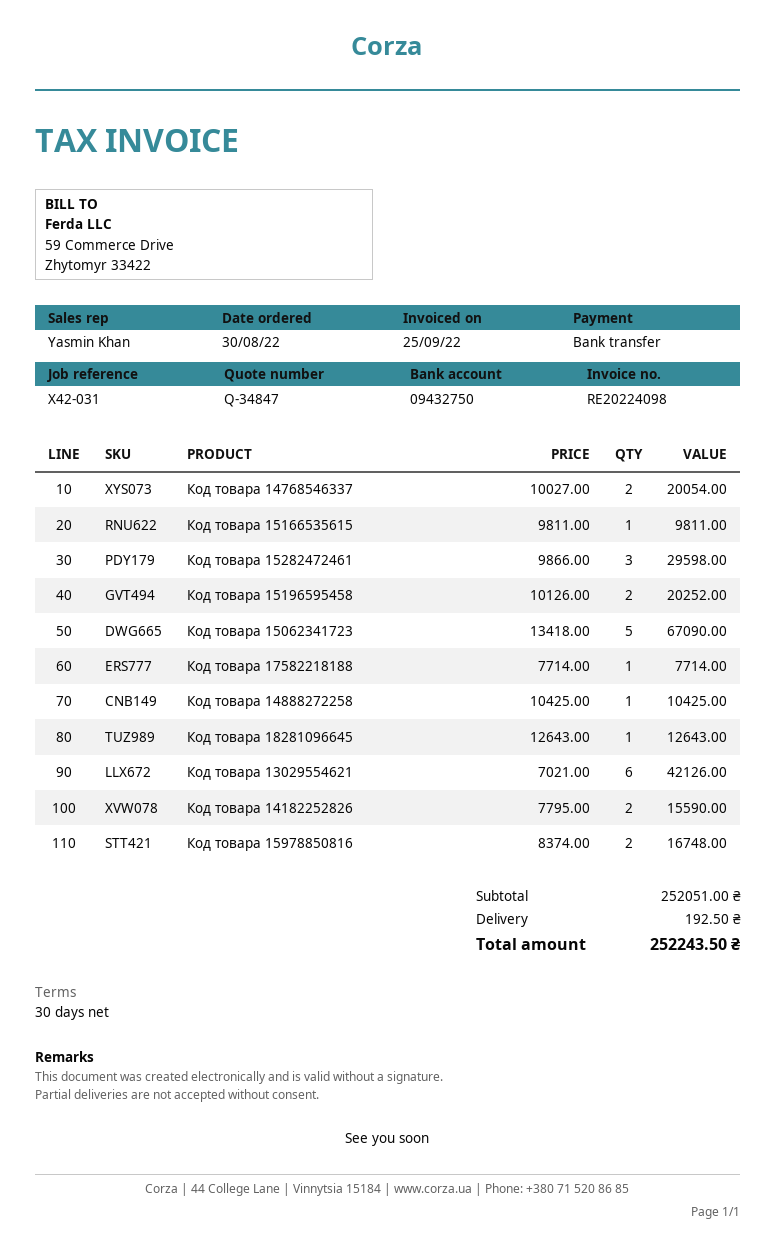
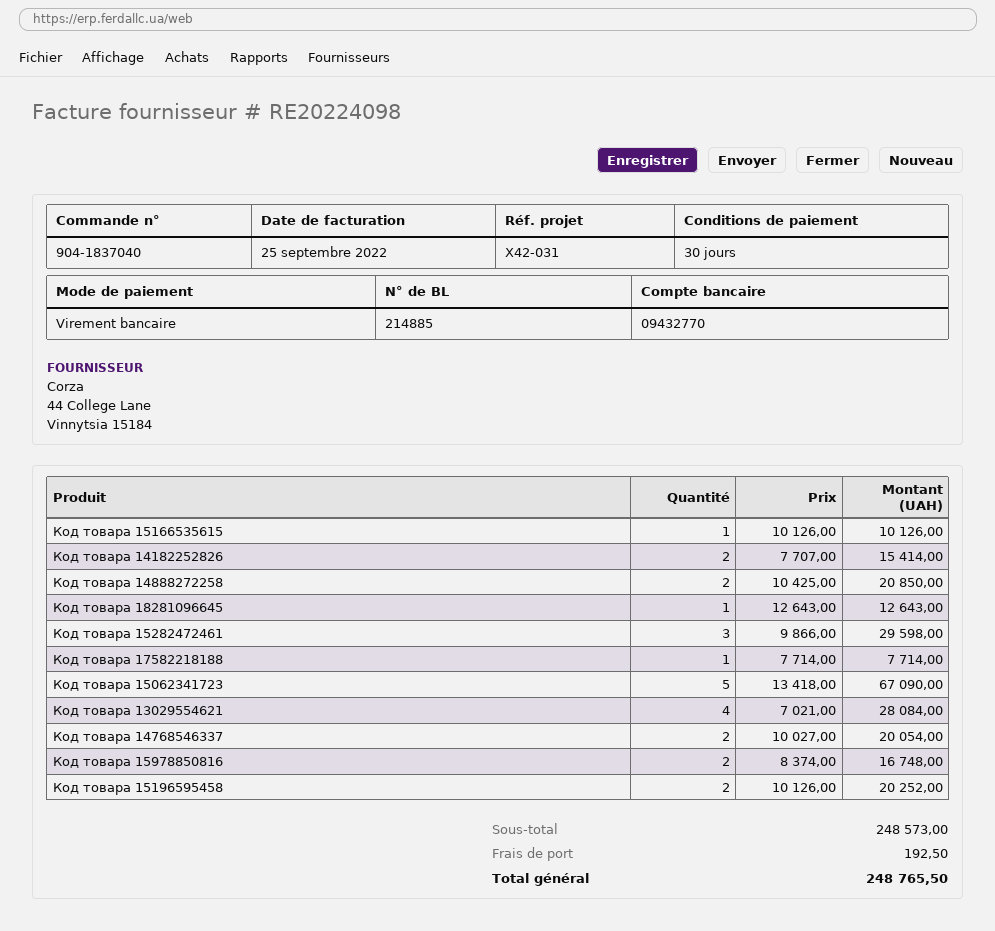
bank account: 09432750 -> 09432770
Код товара 15166535615: 1 x 9811.00 = 9811.00 -> 1 x 10126.00 = 10126.00
Код товара 14888272258: 1 x 10425.00 = 10425.00 -> 2 x 10425.00 = 20850.00
Код товара 13029554621: 6 x 7021.00 = 42126.00 -> 4 x 7021.00 = 28084.00
Код товара 14182252826: 2 x 7795.00 = 15590.00 -> 2 x 7707.00 = 15414.00
subtotal: 252051.00 -> 248573.00
total: 252243.50 -> 248765.50

